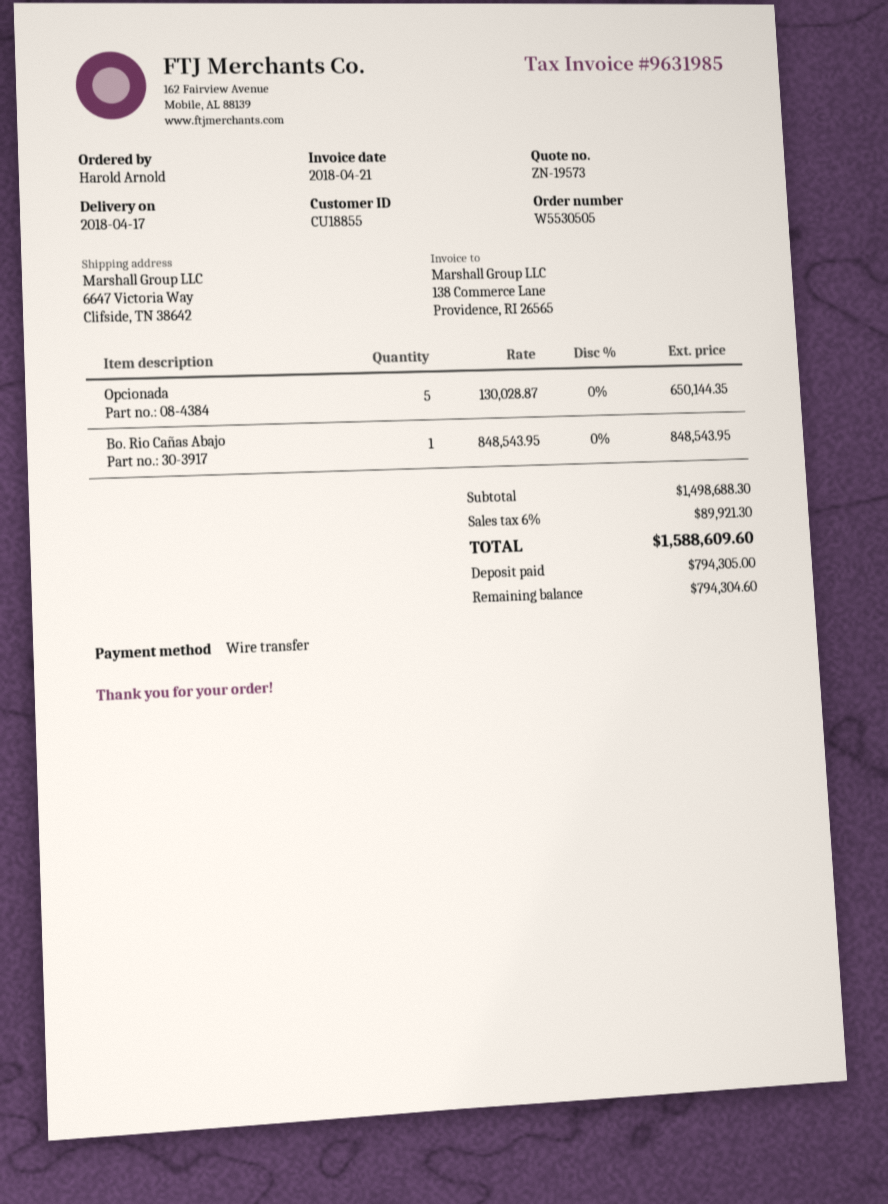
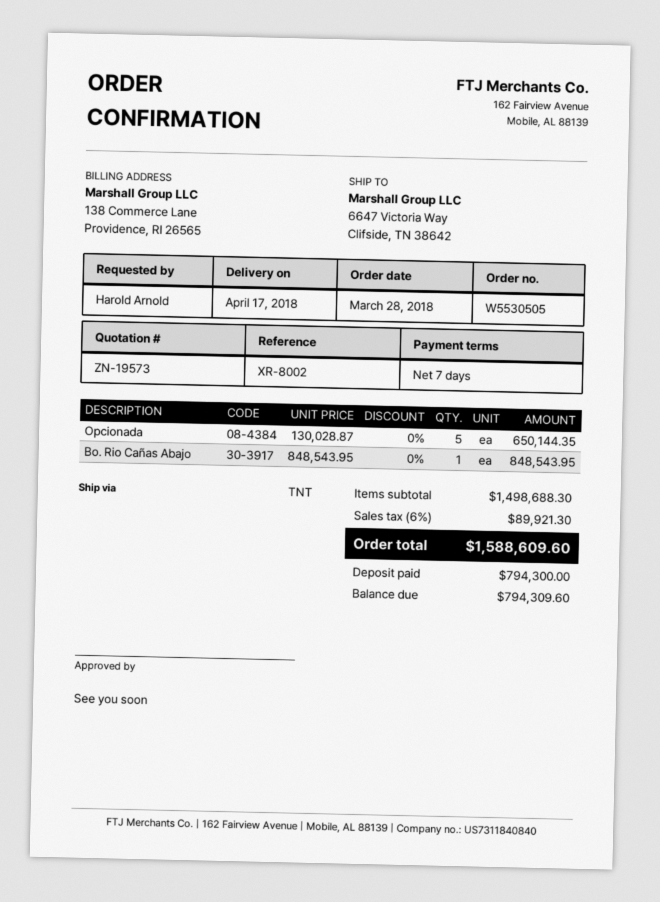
deposit: 794305.00 -> 794300.00
balance: 794304.60 -> 794309.60

